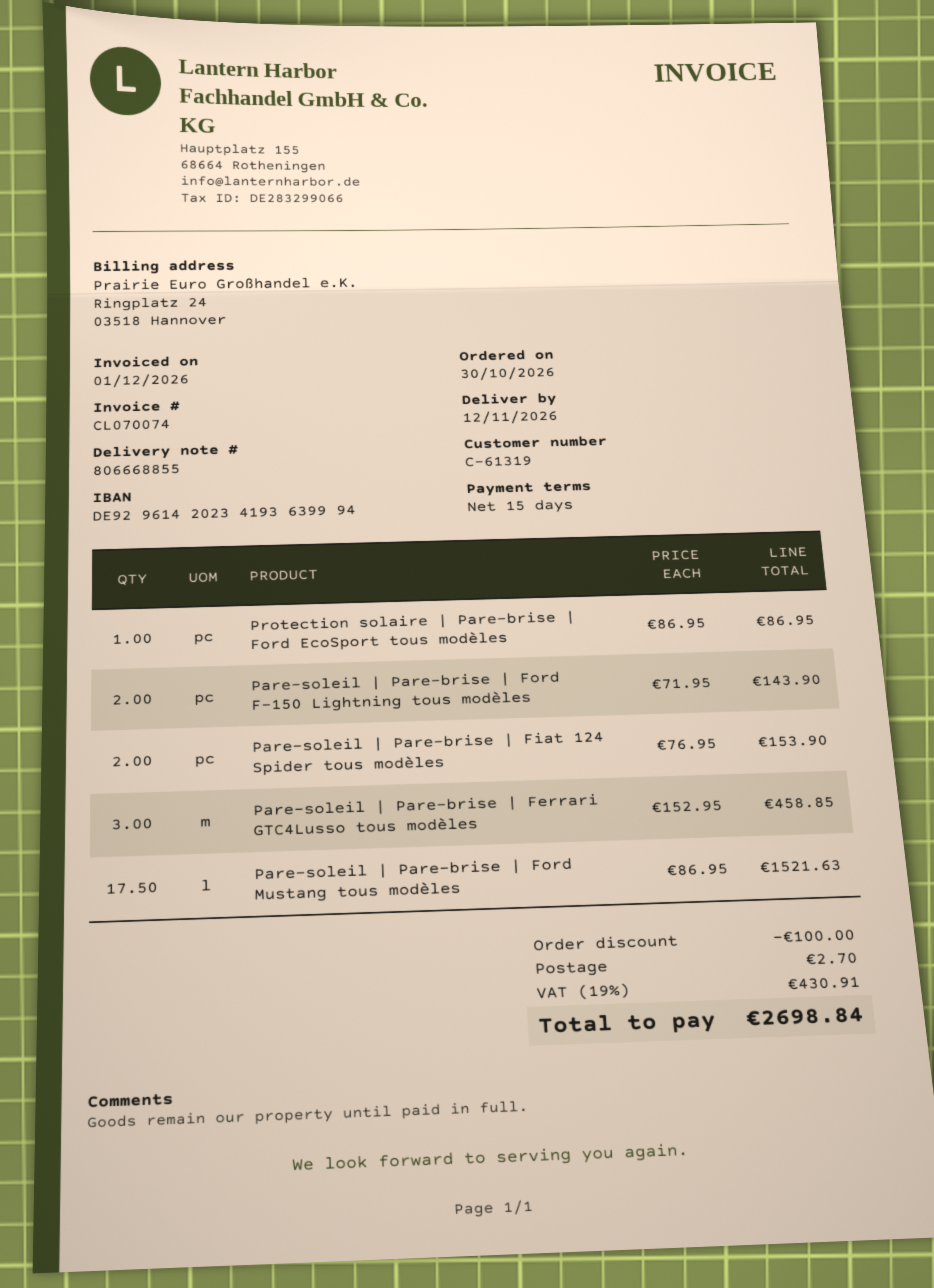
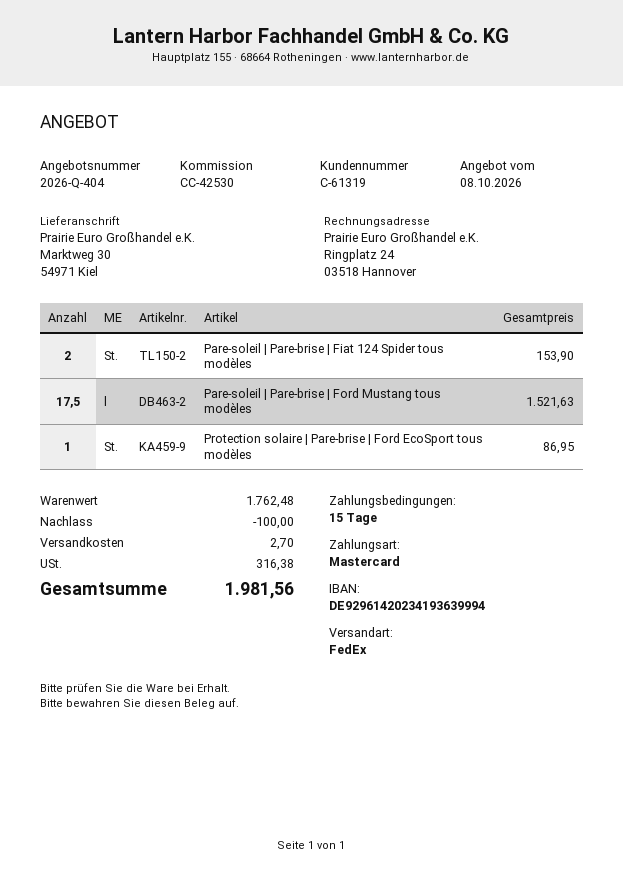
Pare-soleil | Pare-brise | Ford F-150 Lightning tous modèles: 2 for 143.90 -> none
Pare-soleil | Pare-brise | Ferrari GTC4Lusso tous modèles: 3 for 458.85 -> none
tax: 430.91 -> 316.38
total: 2698.84 -> 1981.56

